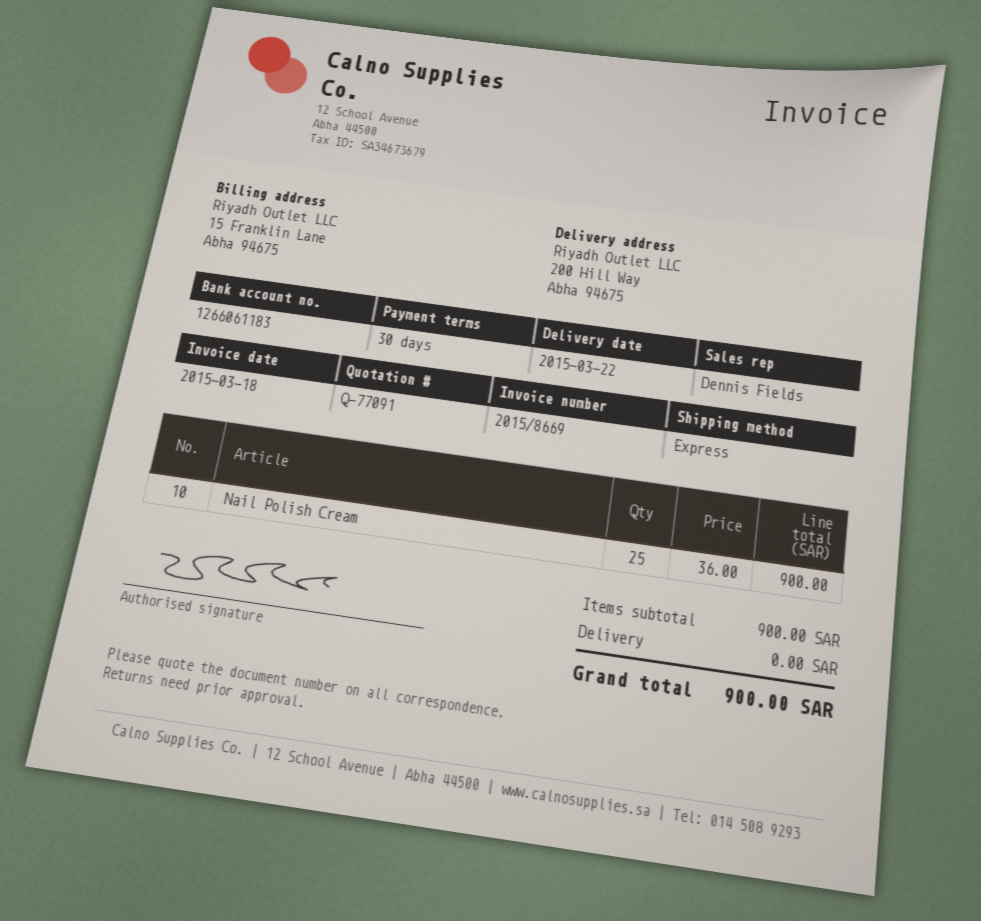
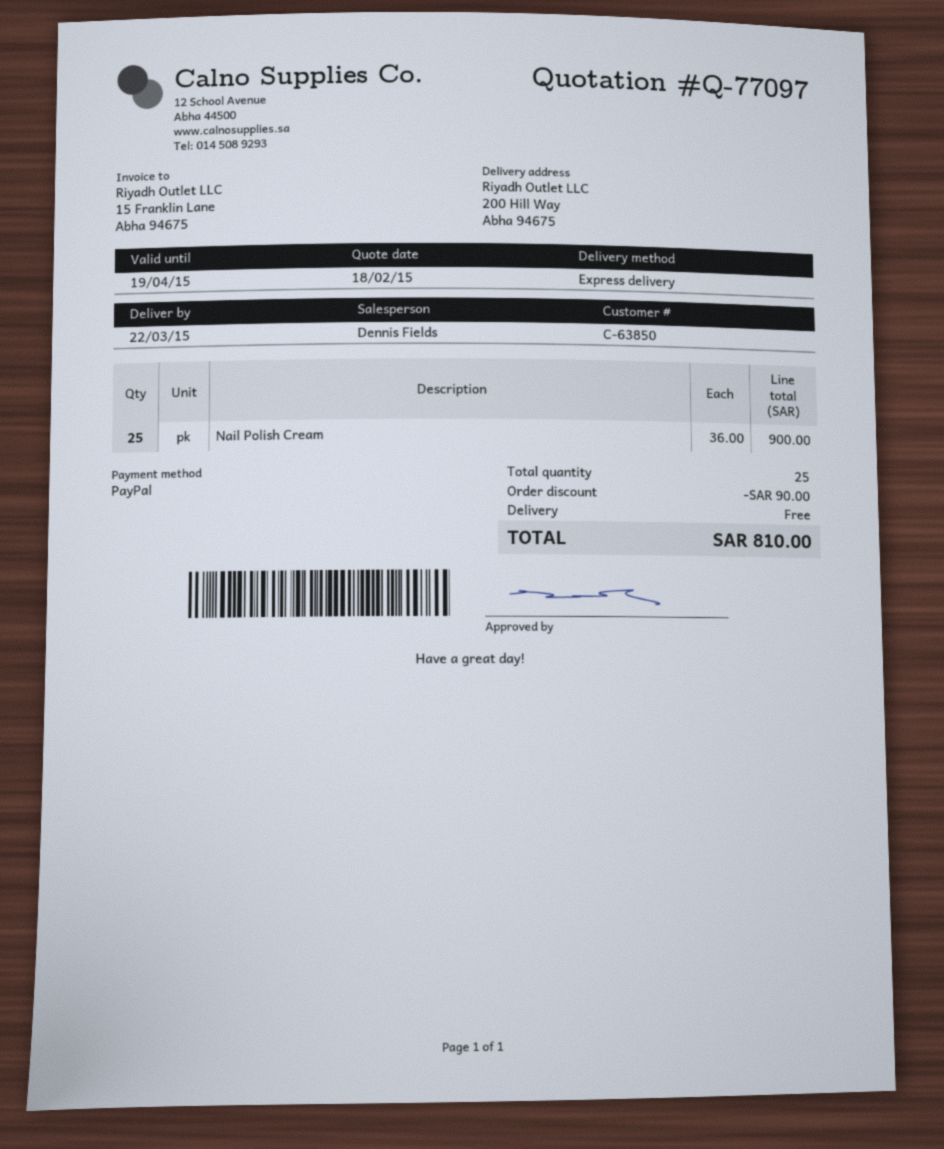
quote number: Q-77091 -> Q-77097
discount: none -> 90.00
total: 900.00 -> 810.00

